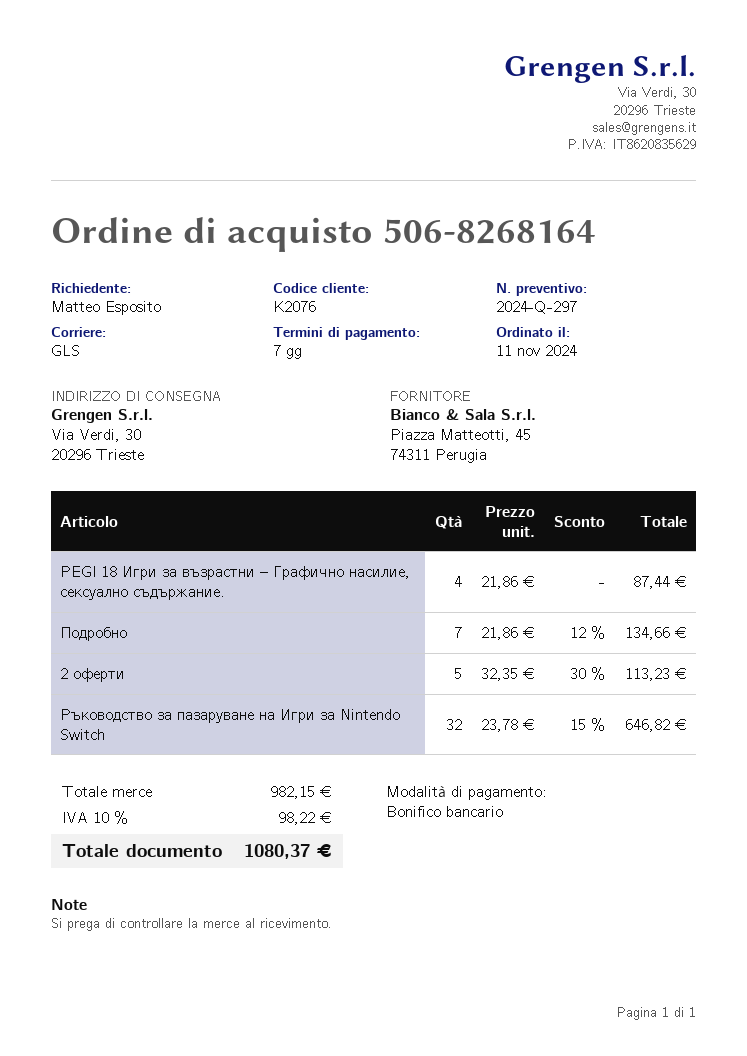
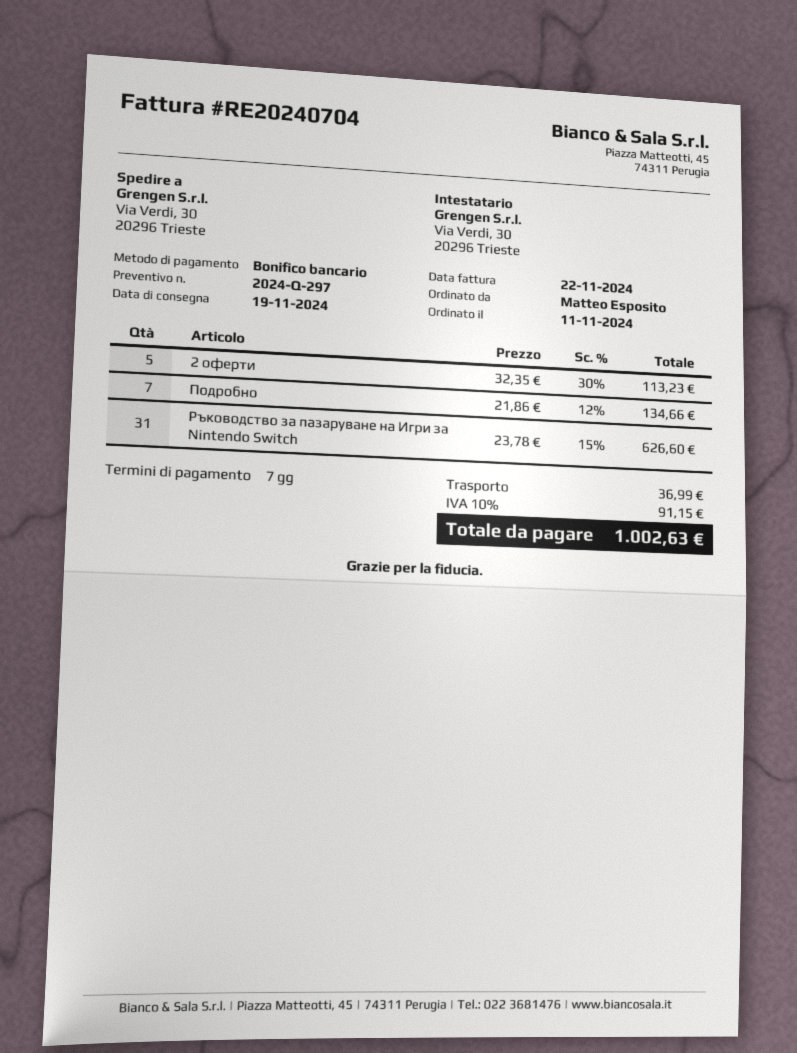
PEGI 18 Игри за възрастни – Графично насилие, сексуално съдържание.: 4 x 21.86 = 87.44 -> none
Pъководство за пазаруване на Игри за Nintendo Switch: 32 x 23.78 - 15% = 646.82 -> 31 x 23.78 - 15% = 626.60
shipping: none -> 36.99
tax: 10% = 98.22 -> 10% = 91.15
total: 1080.37 -> 1002.63

